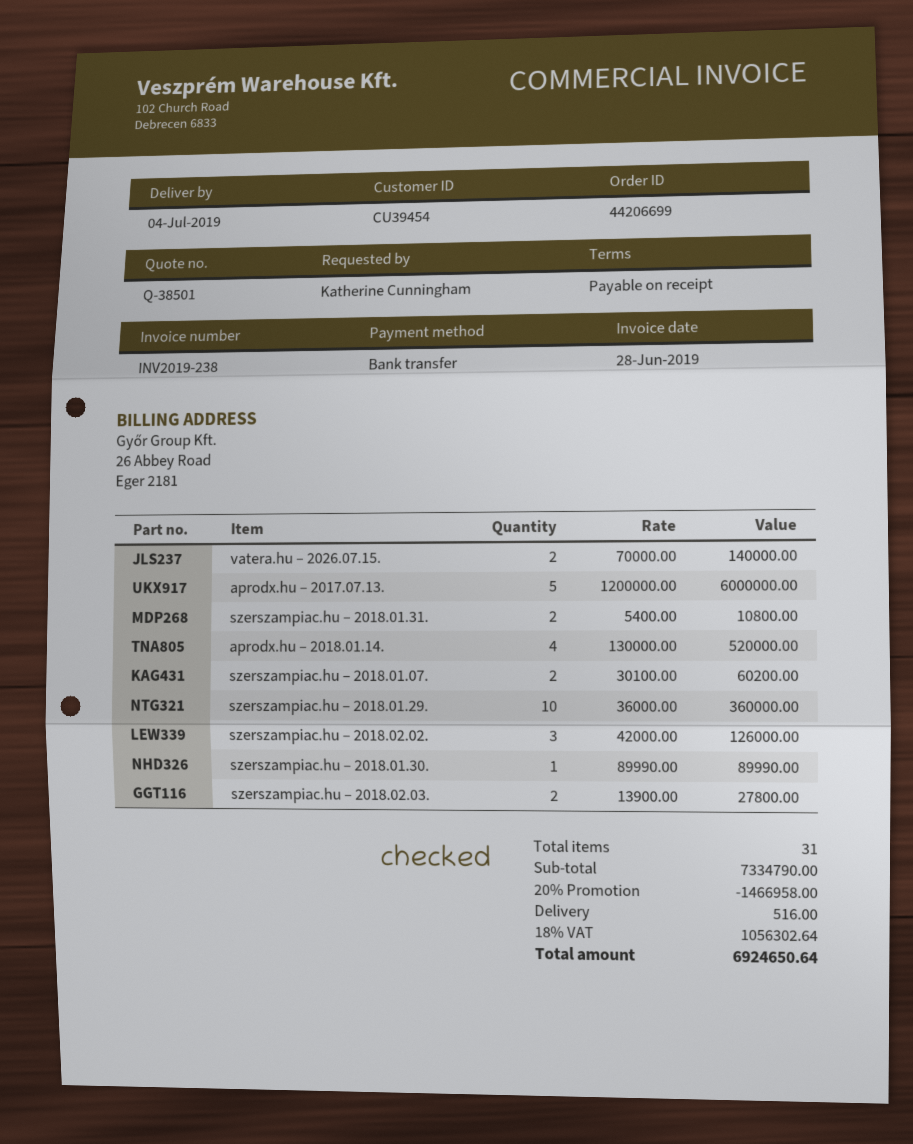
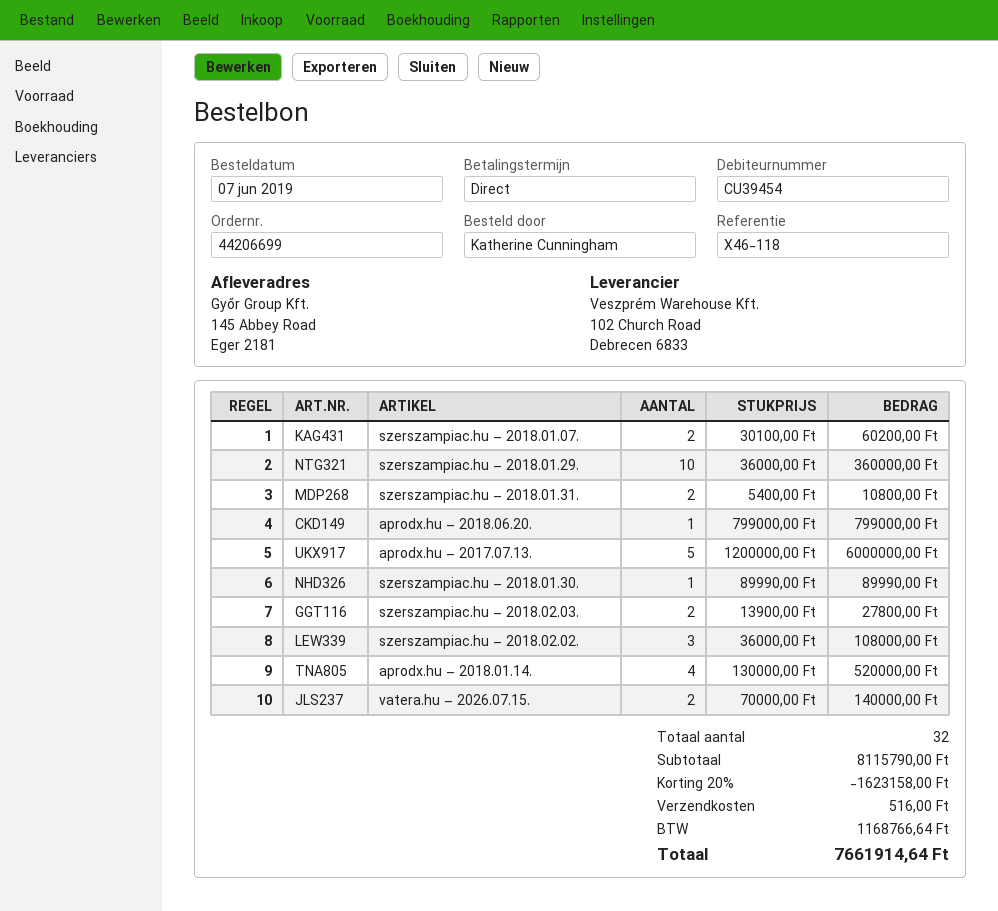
szerszampiac.hu – 2018.02.02.: 3 x 42000.00 = 126000.00 -> 3 x 36000.00 = 108000.00
aprodx.hu – 2018.06.20.: none -> 1 x 799000.00 = 799000.00
total quantity: 31 -> 32
subtotal: 7334790.00 -> 8115790.00
discount: 20% = 1466958.00 -> 20% = 1623158.00
tax: 1056302.64 -> 1168766.64
total: 6924650.64 -> 7661914.64

